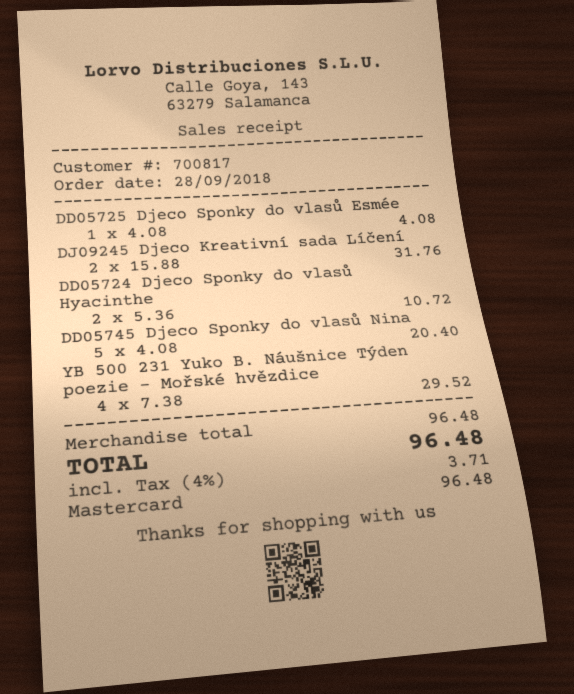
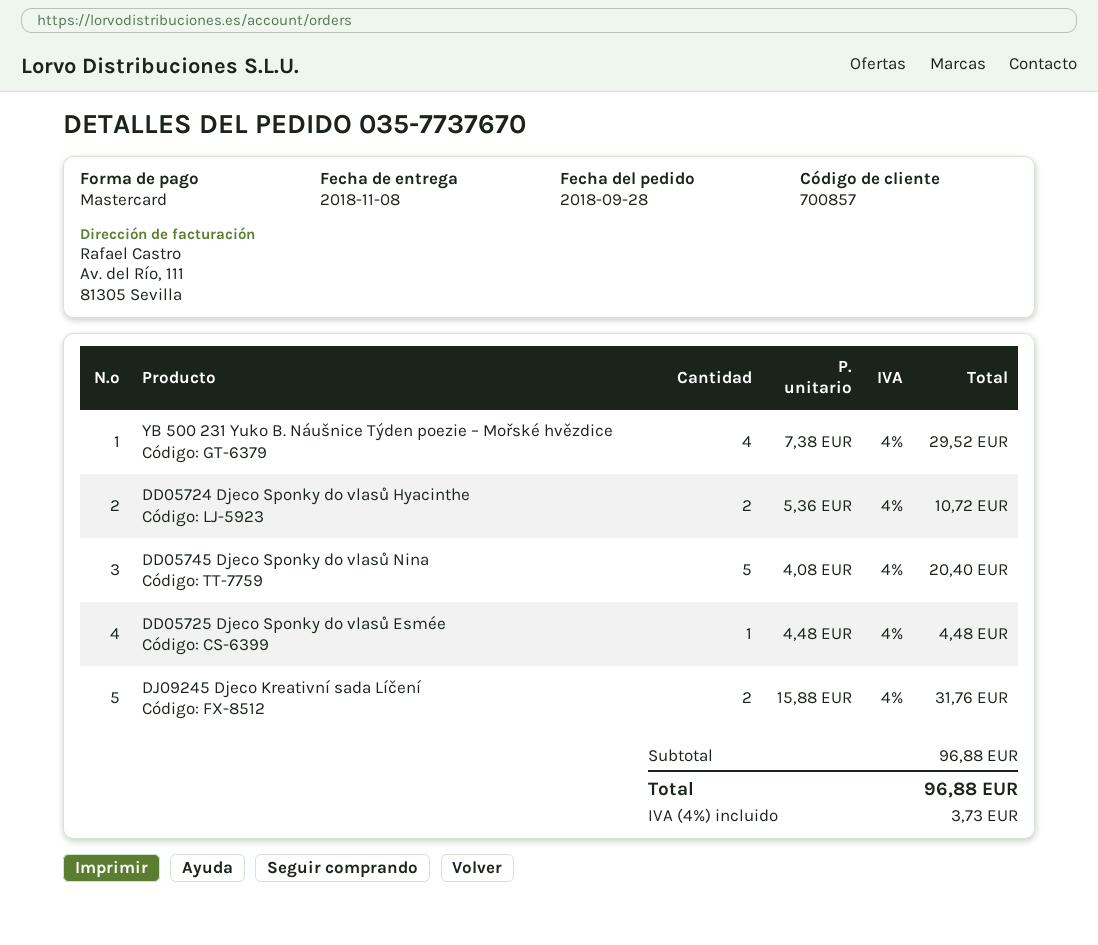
customer number: 700817 -> 700857
DD05725 Djeco Sponky do vlasů Esmée: 1 x 4.08 = 4.08 -> 1 x 4.48 = 4.48
subtotal: 96.48 -> 96.88
tax: 4% = 3.71 -> 4% = 3.73
total: 96.48 -> 96.88

